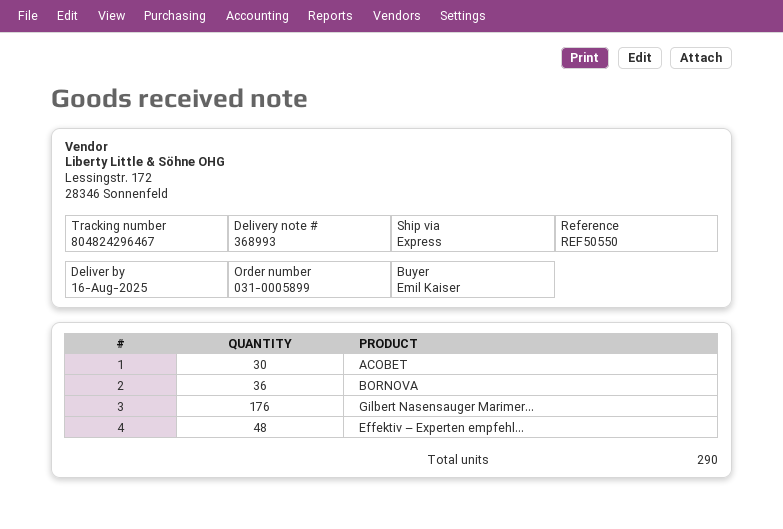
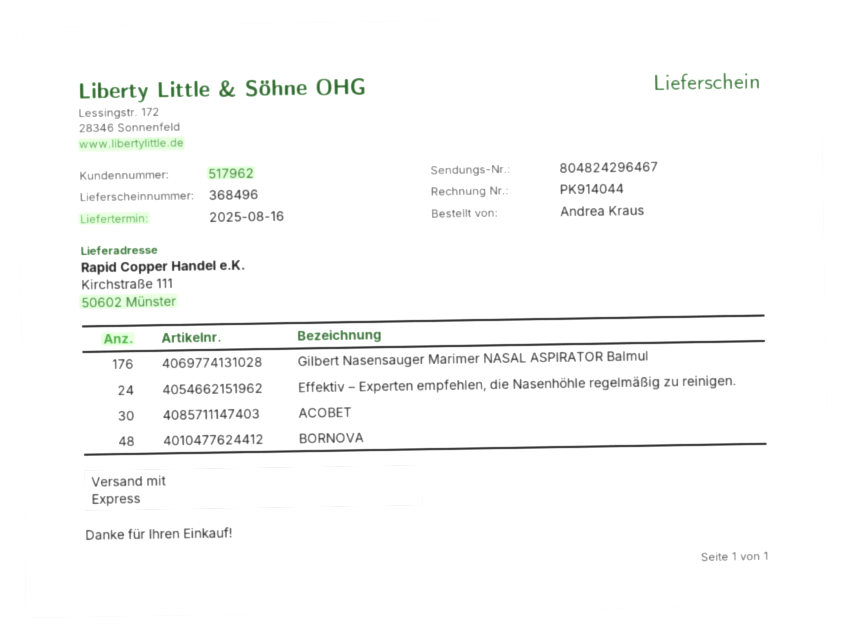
delivery note number: 368993 -> 368496
ordered by: Emil Kaiser -> Andrea Kraus
BORNOVA: 36 -> 48
Effektiv – Experten empfehl...: 48 -> 24

